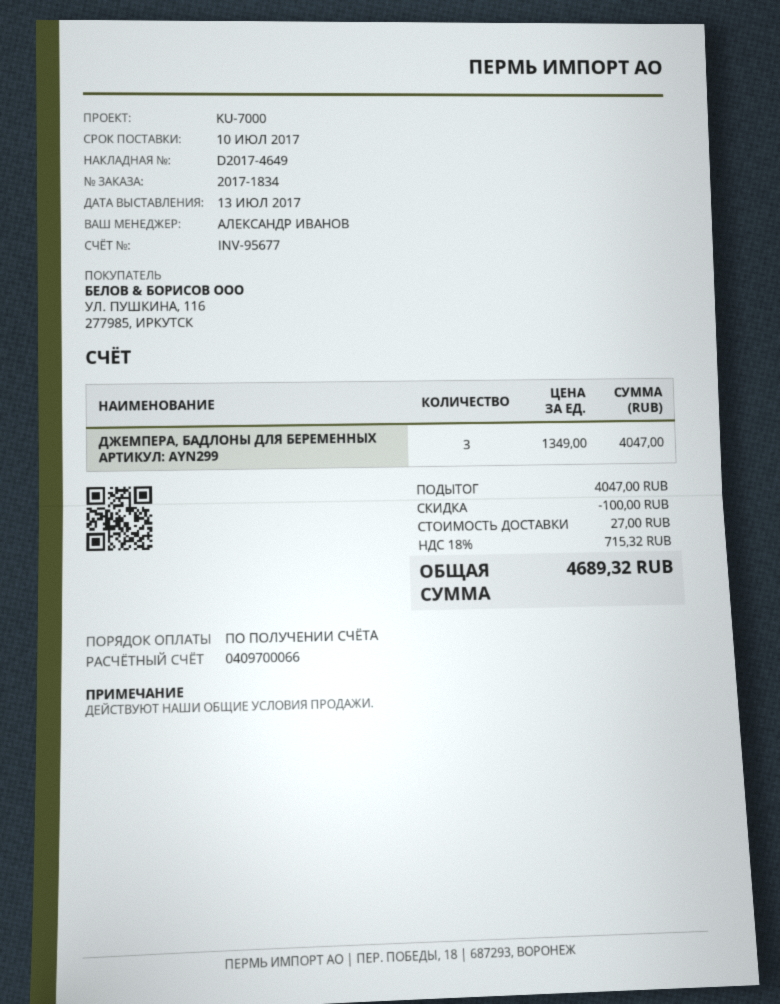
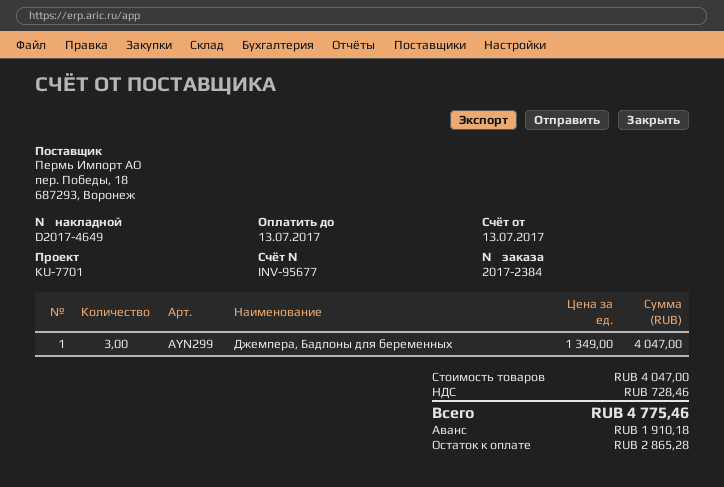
order number: 2017-1834 -> 2017-2384
reference: KU-7000 -> KU-7701
discount: 100.00 -> none
shipping: 27.00 -> none
tax: 715.32 -> 728.46
total: 4689.32 -> 4775.46

